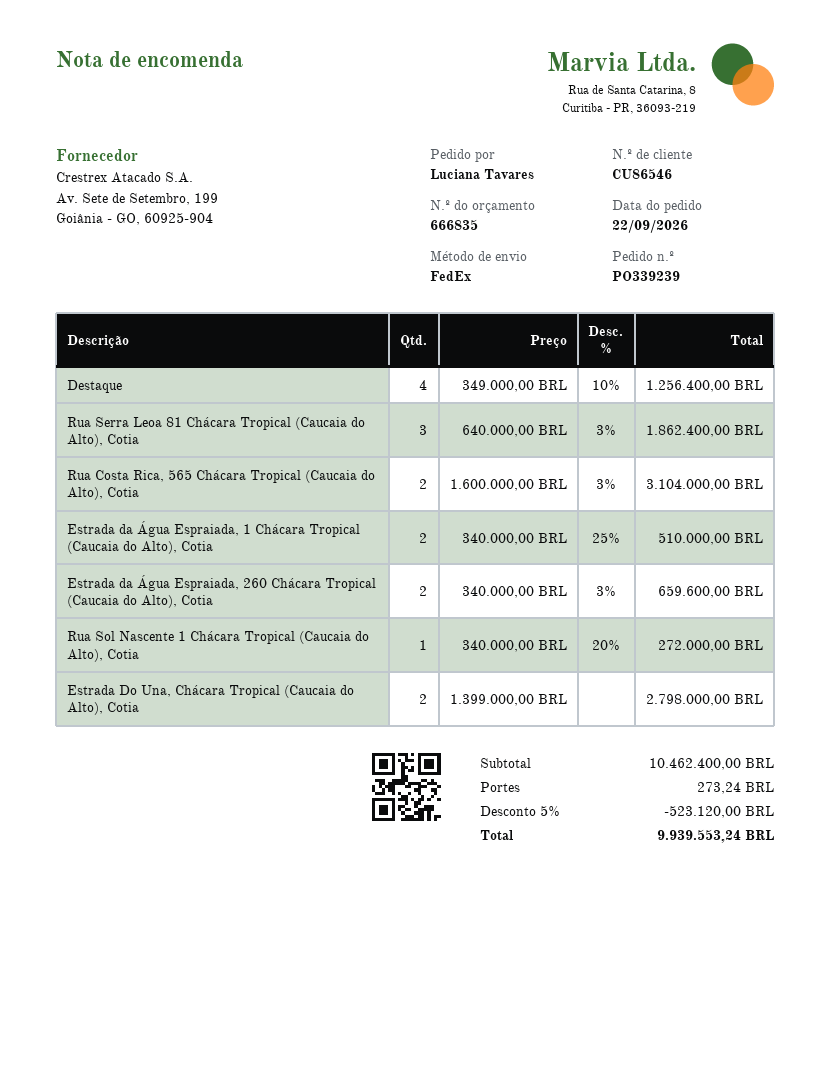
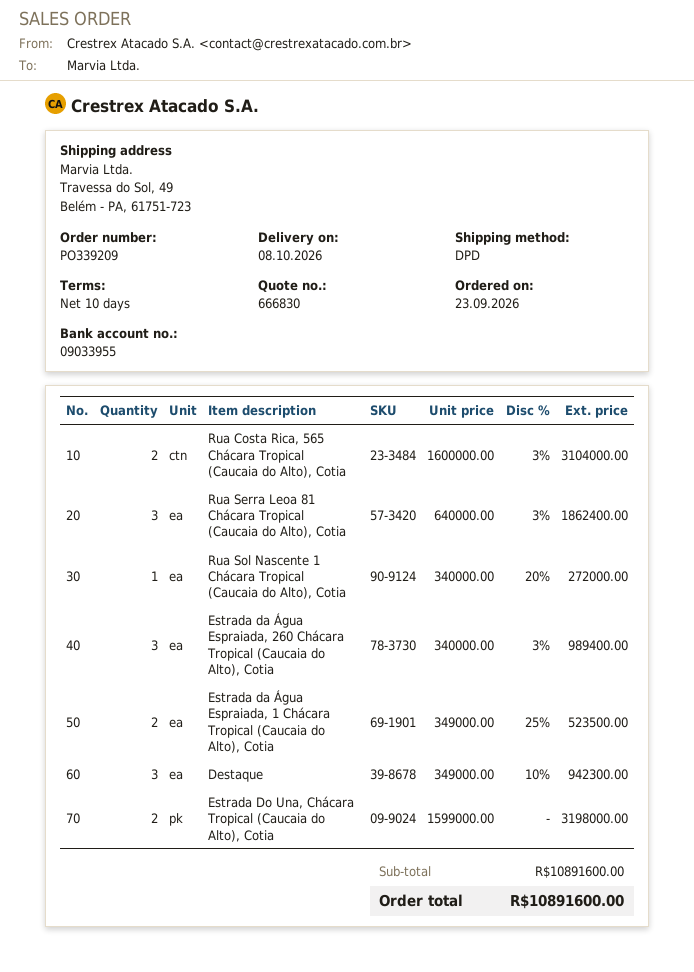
quote number: 666835 -> 666830
order number: PO339239 -> PO339209
order date: 2026-09-22 -> 2026-09-23
shipping method: FedEx -> DPD
Destaque: 4 x 349000.00 - 10% = 1256400.00 -> 3 x 349000.00 - 10% = 942300.00
Estrada da Água Espraiada, 1 Chácara Tropical (Caucaia do Alto), Cotia: 2 x 340000.00 - 25% = 510000.00 -> 2 x 349000.00 - 25% = 523500.00
Estrada da Água Espraiada, 260 Chácara Tropical (Caucaia do Alto), Cotia: 2 x 340000.00 - 3% = 659600.00 -> 3 x 340000.00 - 3% = 989400.00
Estrada Do Una, Chácara Tropical (Caucaia do Alto), Cotia: 2 x 1399000.00 = 2798000.00 -> 2 x 1599000.00 = 3198000.00
subtotal: 10462400.00 -> 10891600.00
discount: 5% = 523120.00 -> none
shipping: 273.24 -> none
total: 9939553.24 -> 10891600.00

